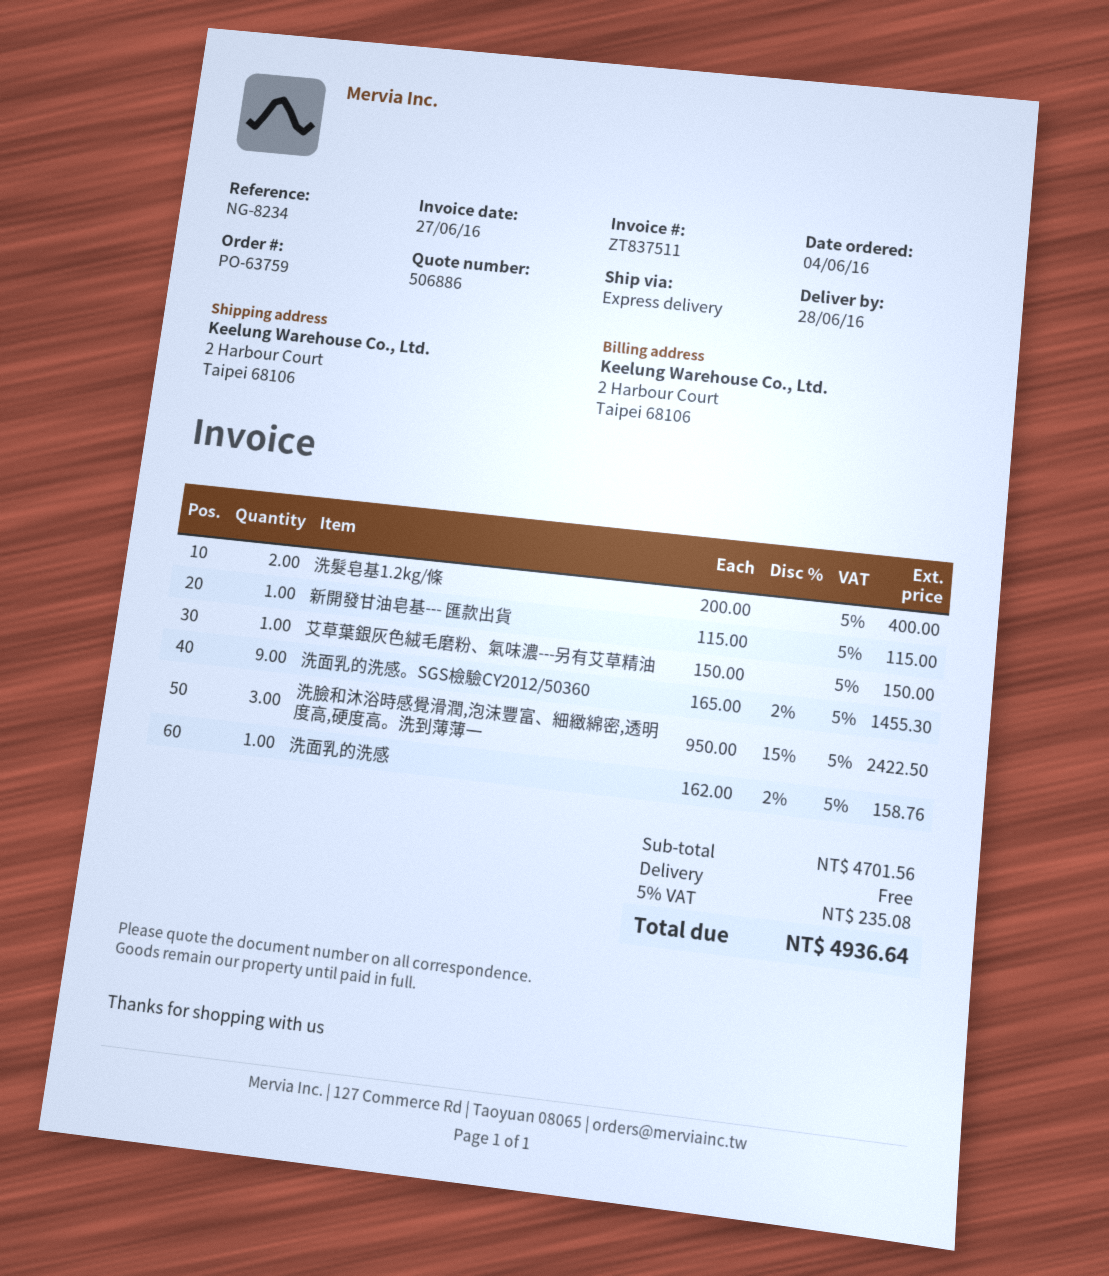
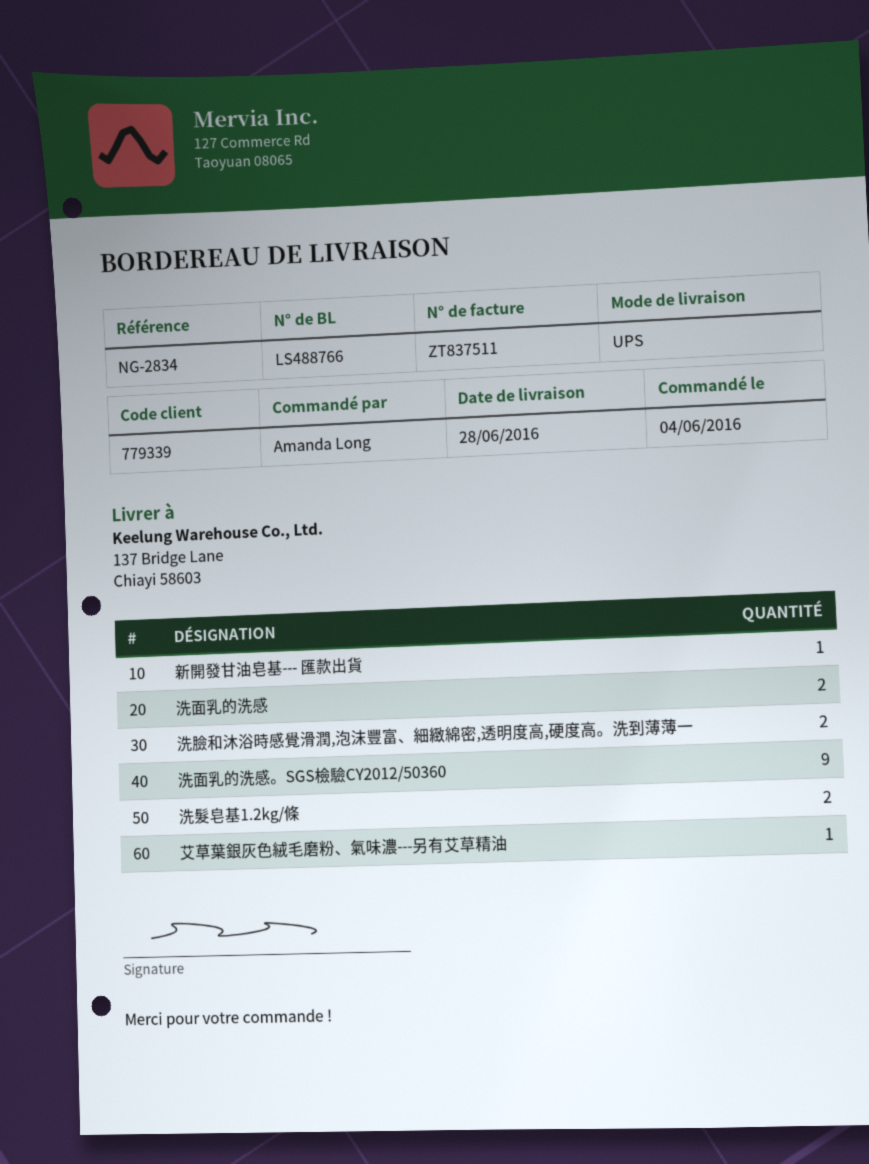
reference: NG-8234 -> NG-2834
shipping method: express -> UPS
ship to: 2 Harbour Court, Taipei 68106 -> 137 Bridge Lane, Chiayi 58603
洗臉和沐浴時感覺滑潤,泡沫豐富、細緻綿密,透明度高,硬度高。洗到薄薄一: 3 -> 2
洗面乳的洗感: 1 -> 2

